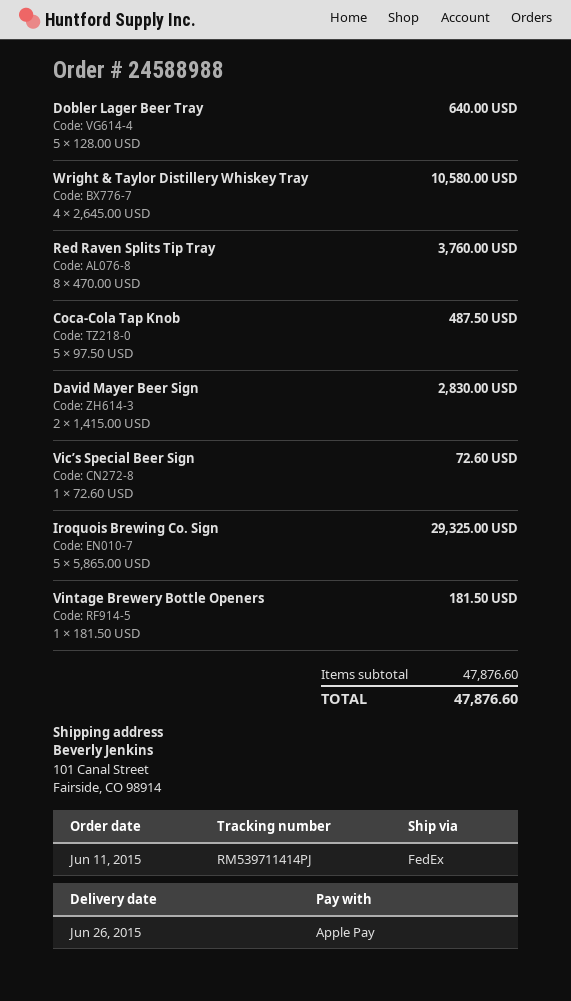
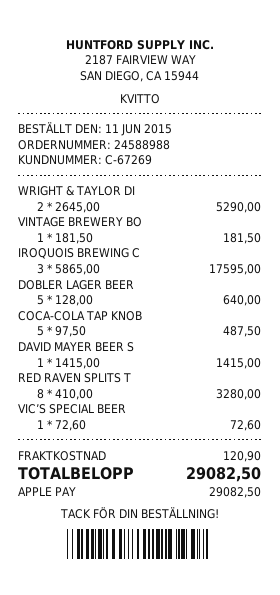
Wright & Taylor Distillery Whiskey Tray: 4 x 2645.00 = 10580.00 -> 2 x 2645.00 = 5290.00
Red Raven Splits Tip Tray: 8 x 470.00 = 3760.00 -> 8 x 410.00 = 3280.00
David Mayer Beer Sign: 2 x 1415.00 = 2830.00 -> 1 x 1415.00 = 1415.00
Iroquois Brewing Co. Sign: 5 x 5865.00 = 29325.00 -> 3 x 5865.00 = 17595.00
shipping: none -> 120.90
total: 47876.60 -> 29082.50

